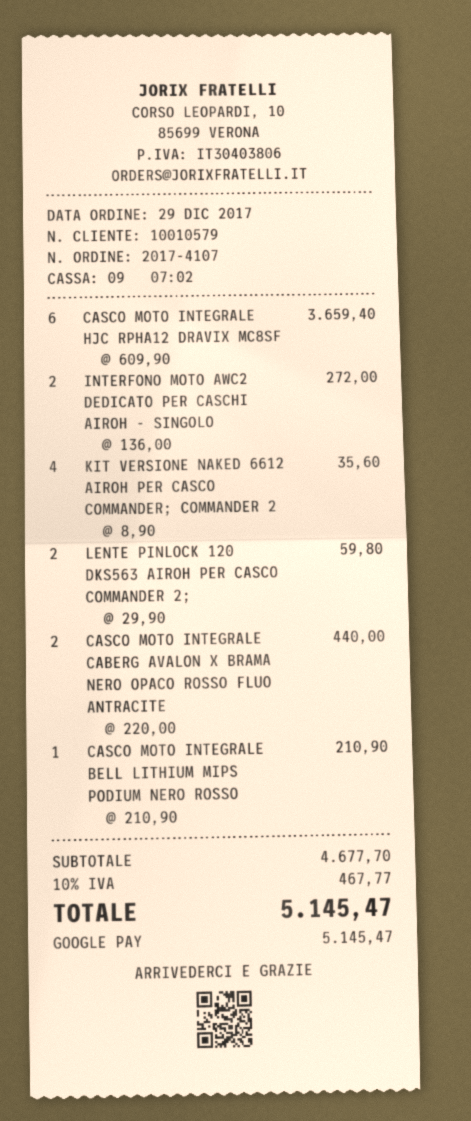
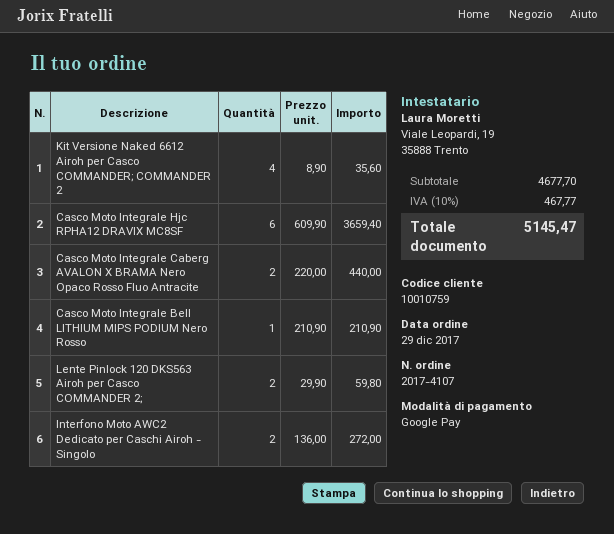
customer number: 10010579 -> 10010759

